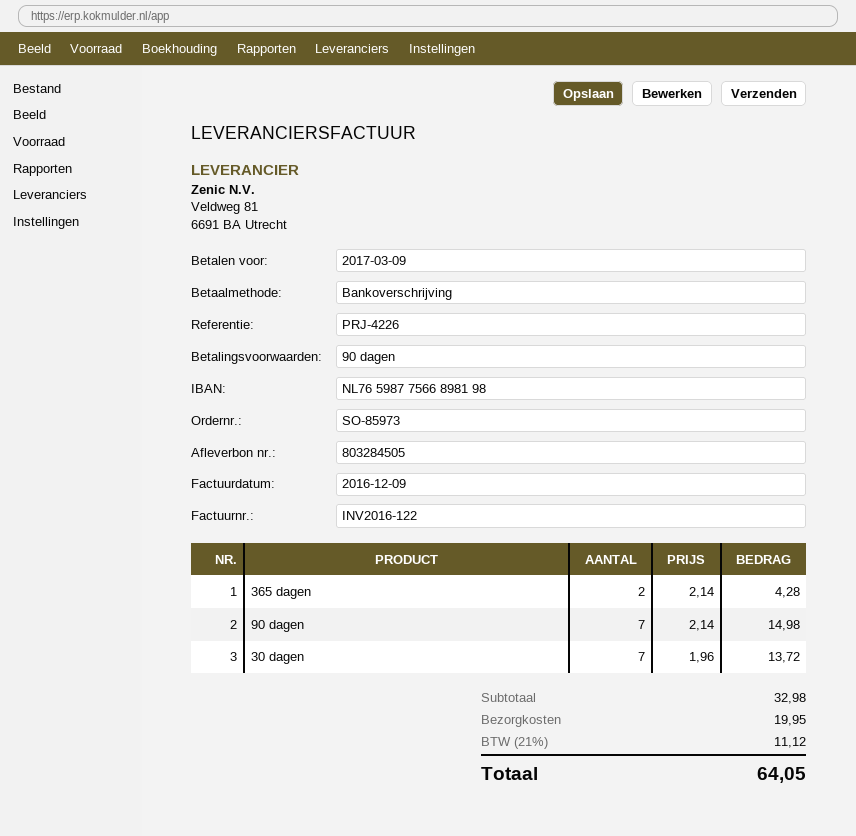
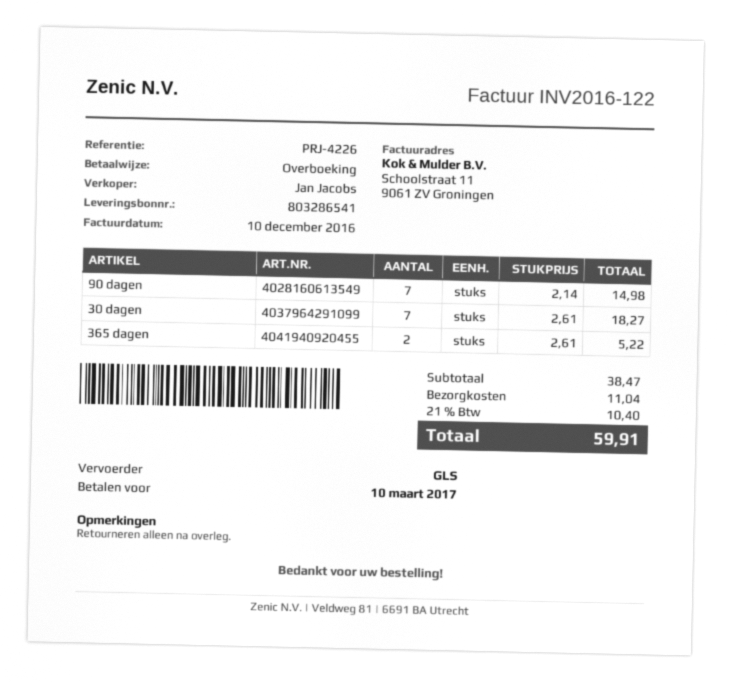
delivery note number: 803284505 -> 803286541
invoice date: 2016-12-09 -> 2016-12-10
due date: 2017-03-09 -> 2017-03-10
365 dagen: 2 x 2.14 = 4.28 -> 2 x 2.61 = 5.22
30 dagen: 7 x 1.96 = 13.72 -> 7 x 2.61 = 18.27
subtotal: 32.98 -> 38.47
shipping: 19.95 -> 11.04
tax: 21% = 11.12 -> 21% = 10.40
total: 64.05 -> 59.91

